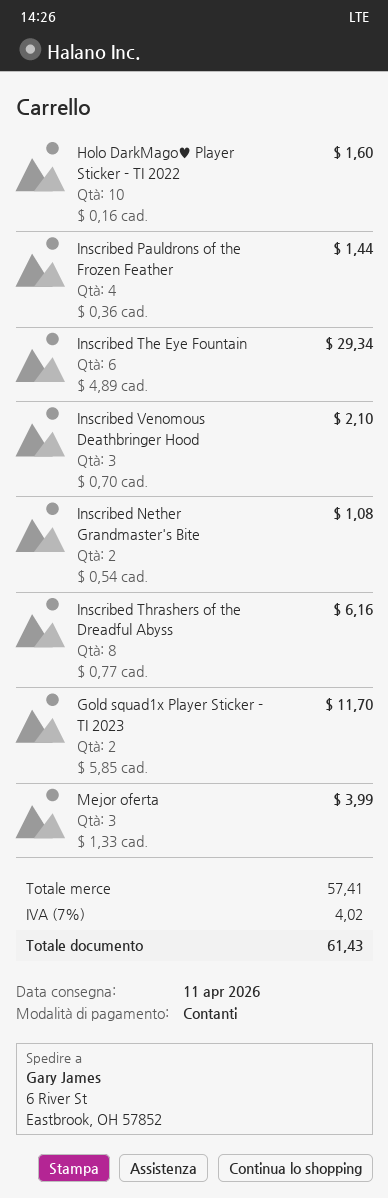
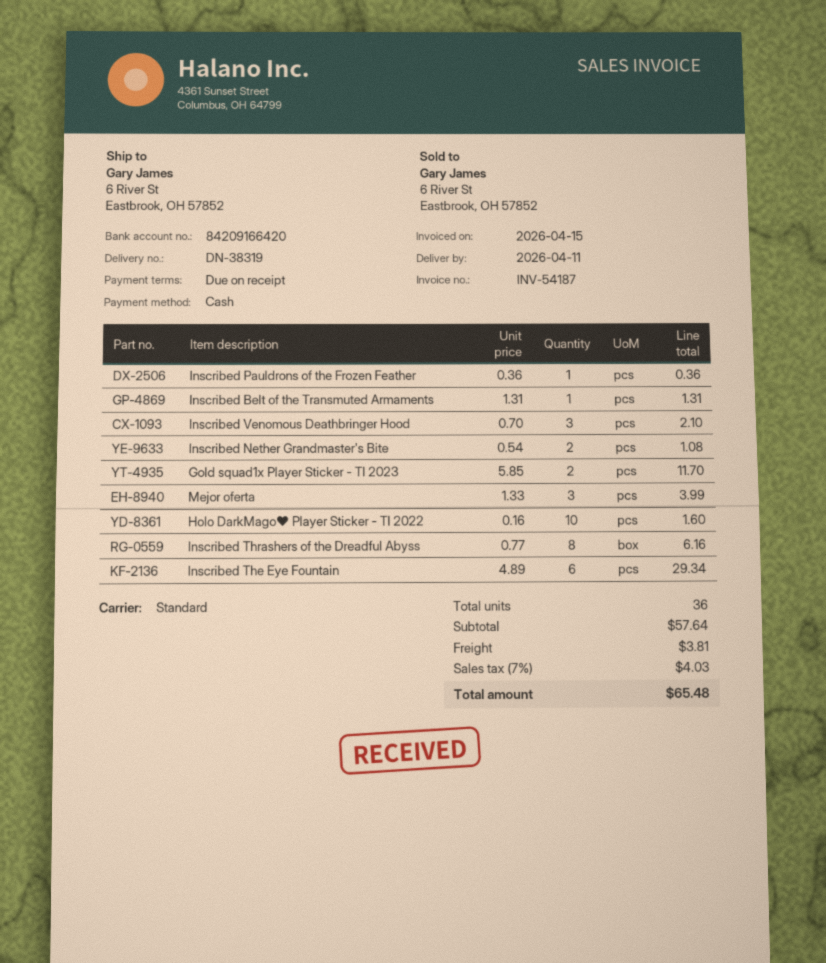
Inscribed Pauldrons of the Frozen Feather: 4 x 0.36 = 1.44 -> 1 x 0.36 = 0.36
Inscribed Belt of the Transmuted Armaments: none -> 1 x 1.31 = 1.31
subtotal: 57.41 -> 57.64
shipping: none -> 3.81
tax: 7% = 4.02 -> 7% = 4.03
total: 61.43 -> 65.48

